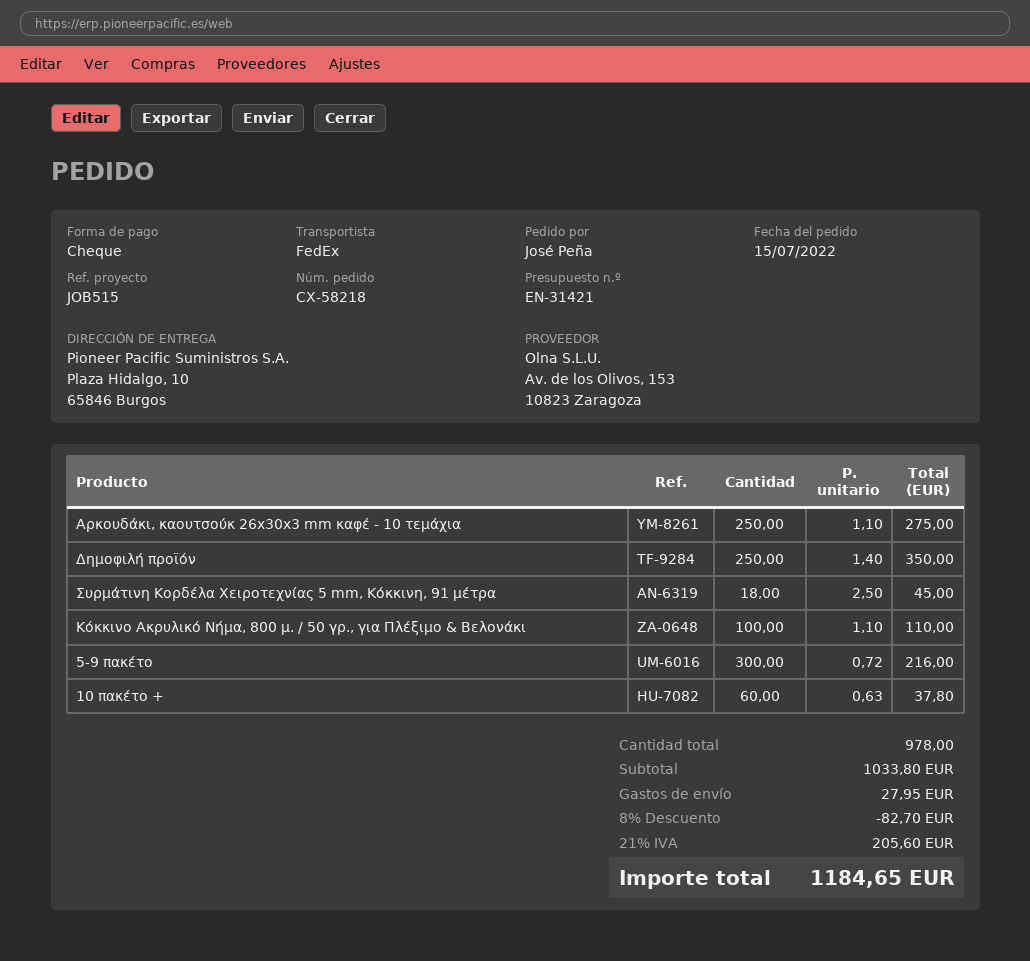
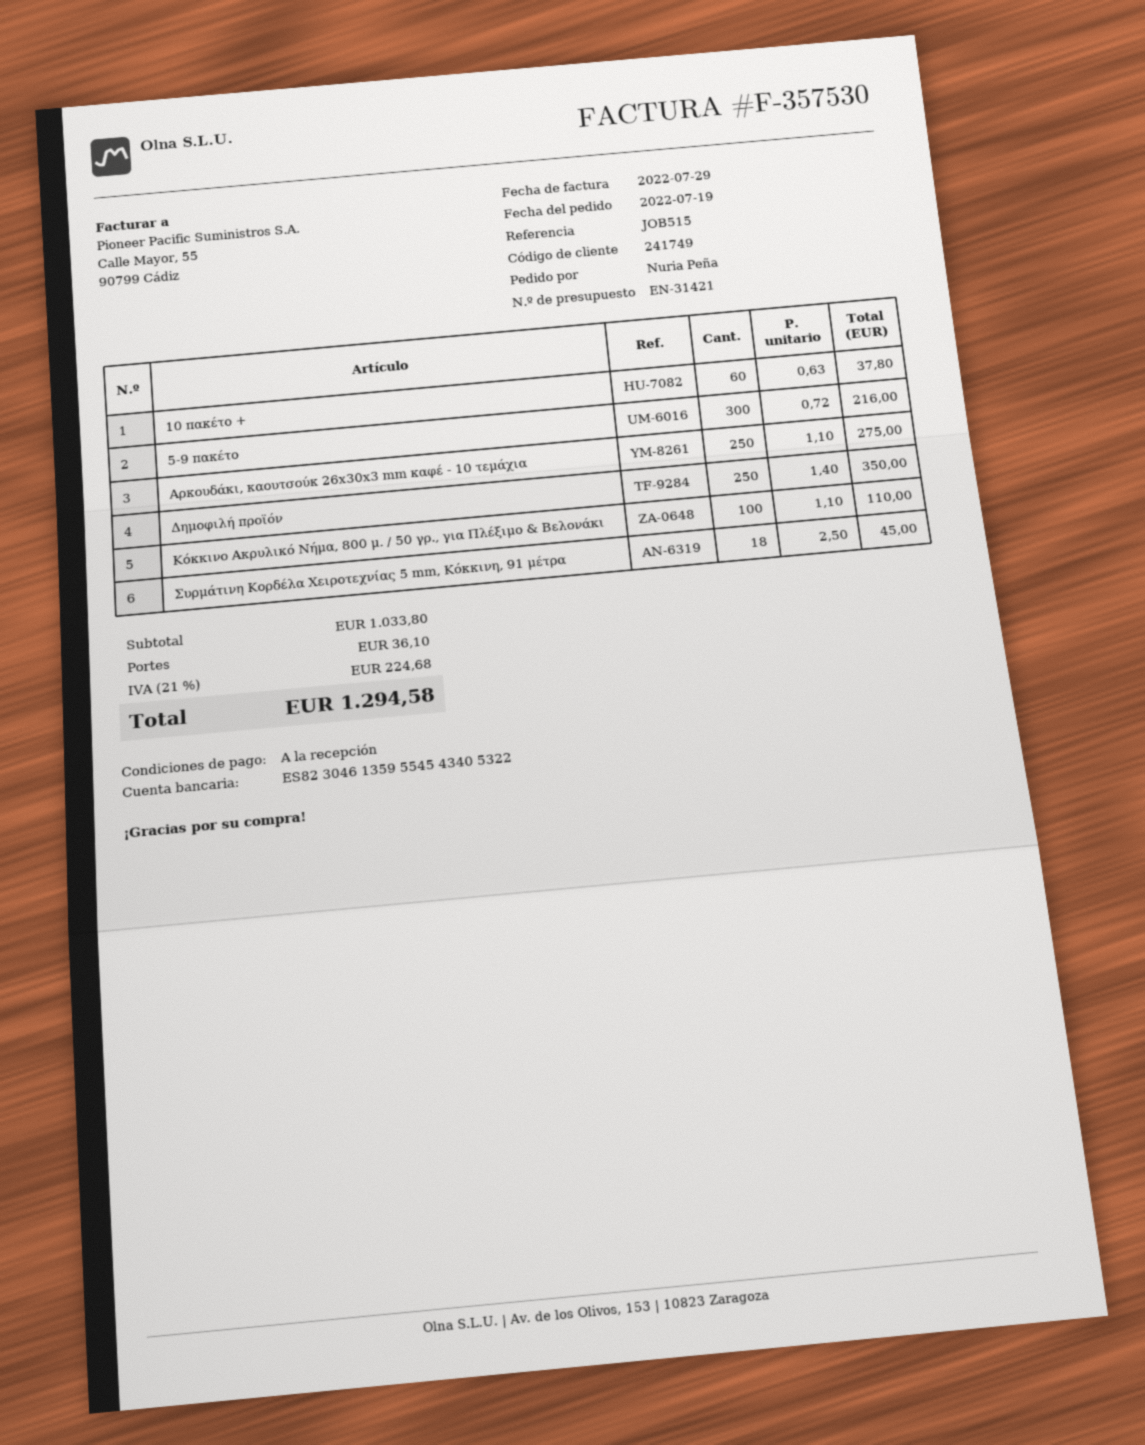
order date: 2022-07-15 -> 2022-07-19
ordered by: José Peña -> Nuria Peña
discount: 8% = 82.70 -> none
shipping: 27.95 -> 36.10
tax: 21% = 205.60 -> 21% = 224.68
total: 1184.65 -> 1294.58

